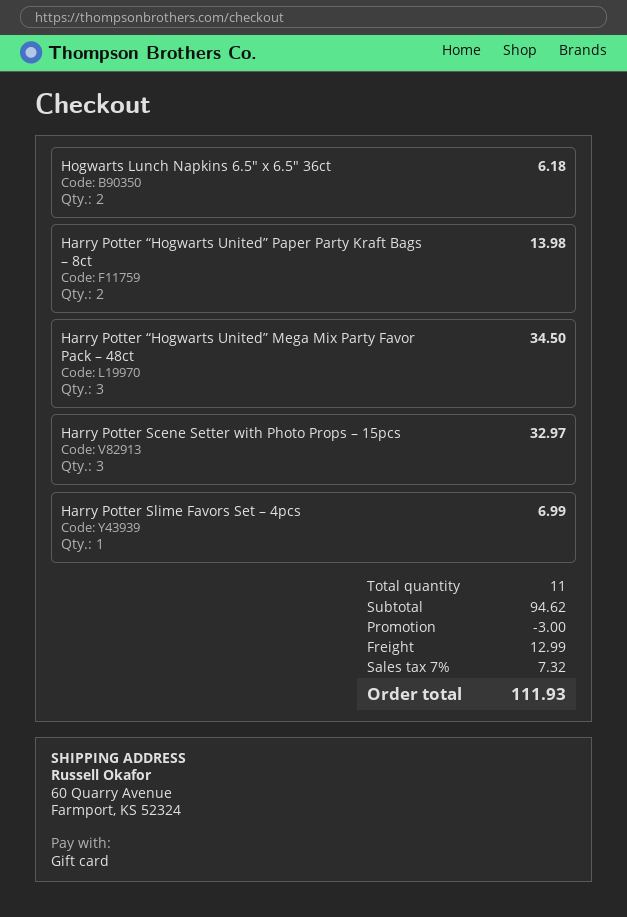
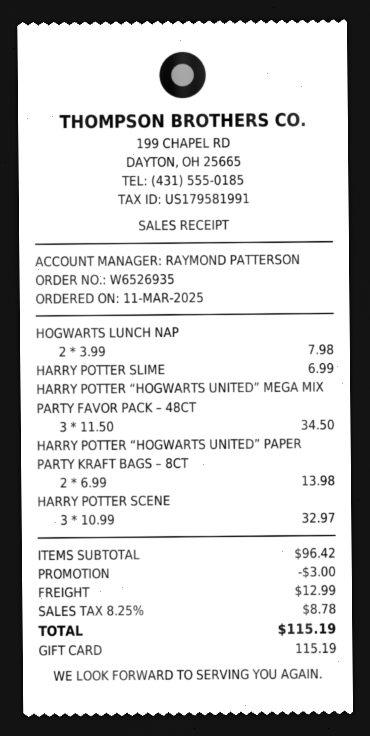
Hogwarts Lunch Napkins 6.5" x 6.5" 36ct: 2 for 6.18 -> 2 for 7.98
subtotal: 94.62 -> 96.42
tax: 7% = 7.32 -> 8.25% = 8.78
total: 111.93 -> 115.19

